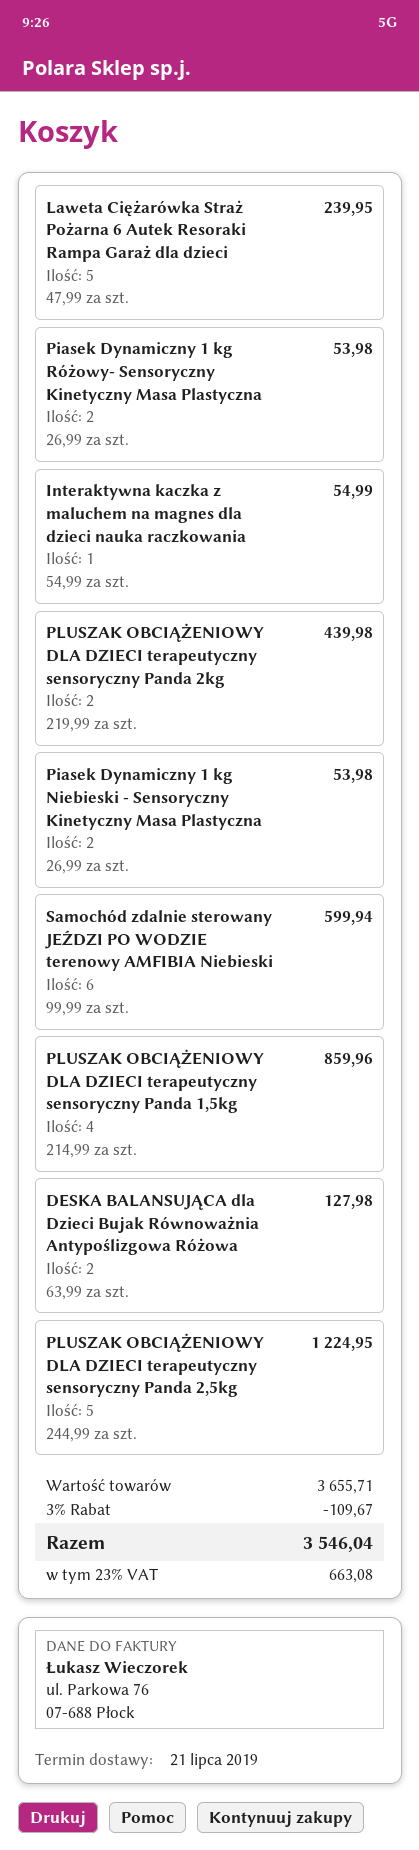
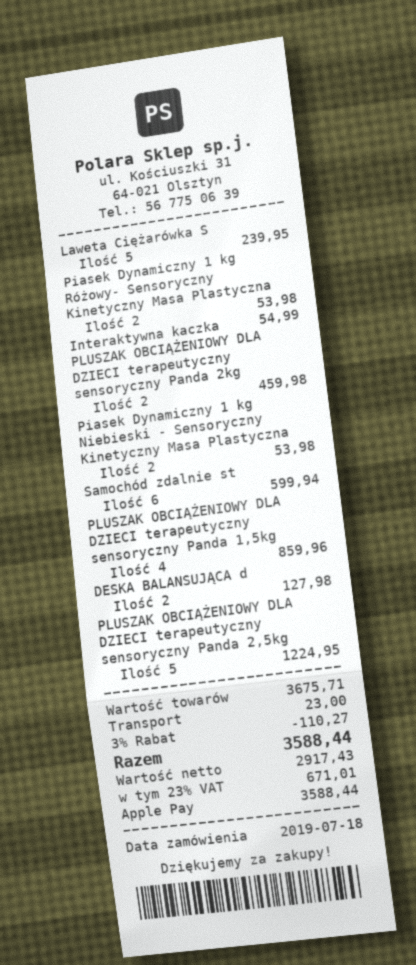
PLUSZAK OBCIĄŻENIOWY DLA DZIECI terapeutyczny sensoryczny Panda 2kg: 2 for 439.98 -> 2 for 459.98
subtotal: 3655.71 -> 3675.71
discount: 3% = 109.67 -> 3% = 110.27
shipping: none -> 23.00
tax: 23% = 663.08 -> 23% = 671.01
total: 3546.04 -> 3588.44

